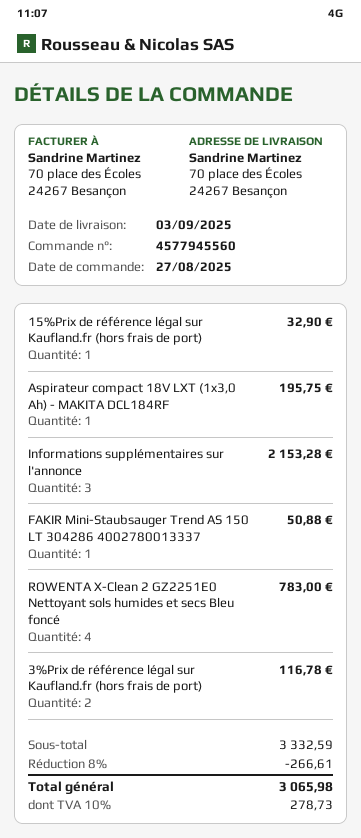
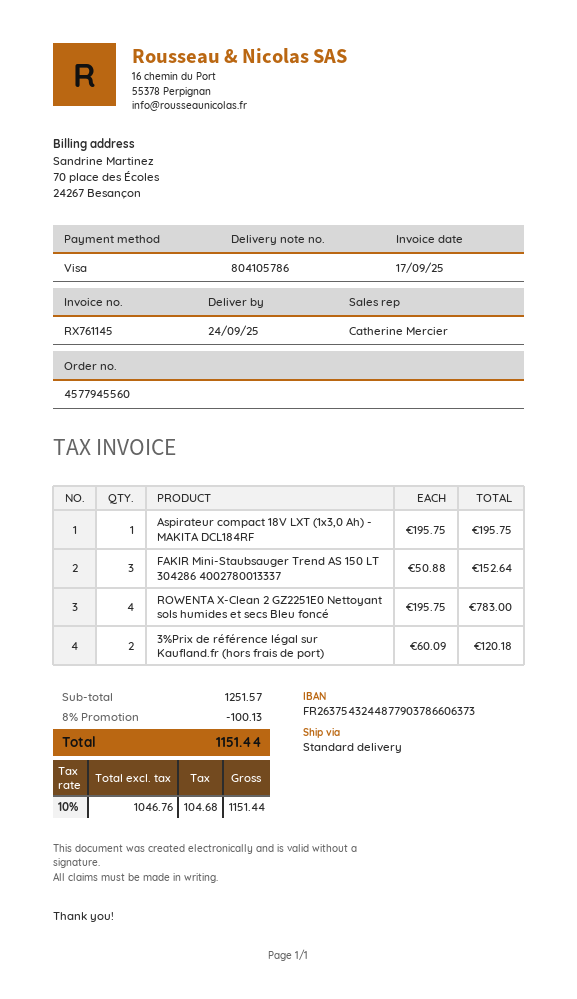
delivery date: 2025-09-03 -> 2025-09-24
15%Prix de référence légal sur Kaufland.fr (hors frais de port): 1 for 32.90 -> none
Informations supplémentaires sur l'annonce: 3 for 2153.28 -> none
FAKIR Mini-Staubsauger Trend AS 150 LT 304286 4002780013337: 1 for 50.88 -> 3 for 152.64
3%Prix de référence légal sur Kaufland.fr (hors frais de port): 2 for 116.78 -> 2 for 120.18
subtotal: 3332.59 -> 1251.57
discount: 8% = 266.61 -> 8% = 100.13
tax: 10% = 278.73 -> 10% = 104.68
total: 3065.98 -> 1151.44

